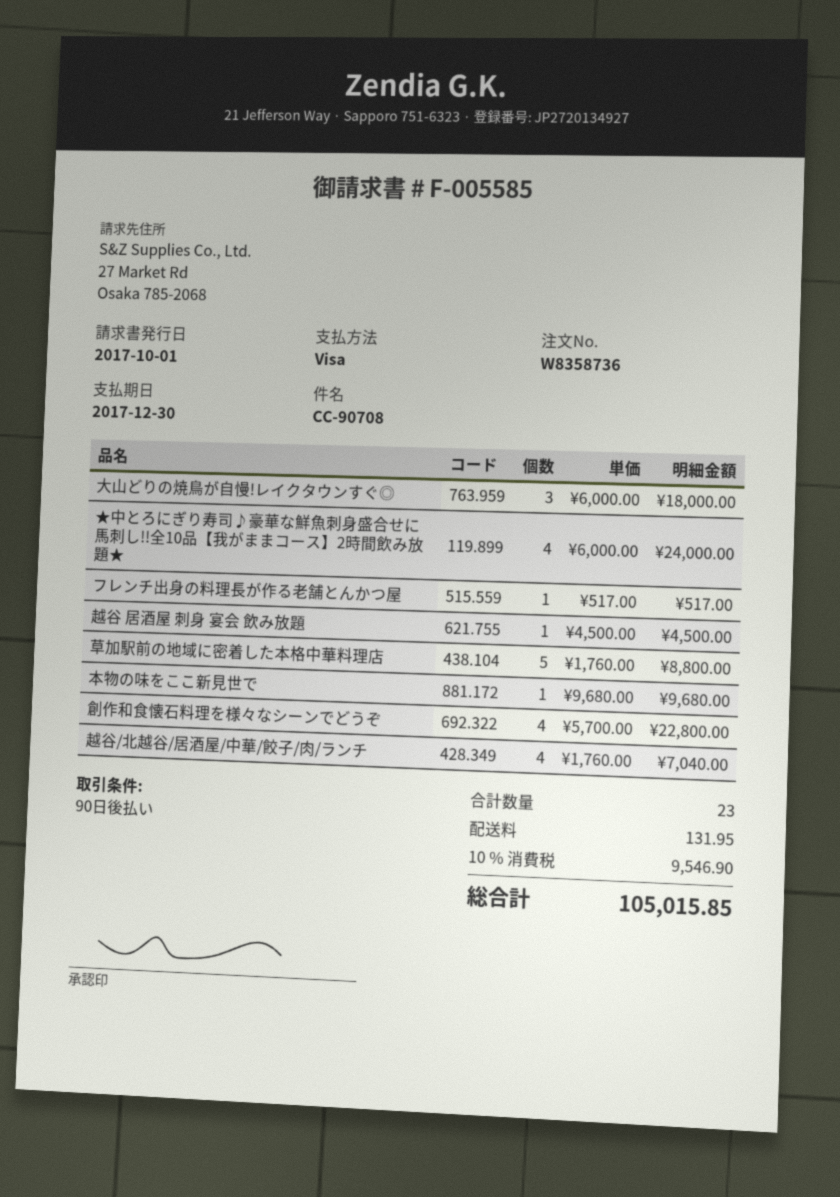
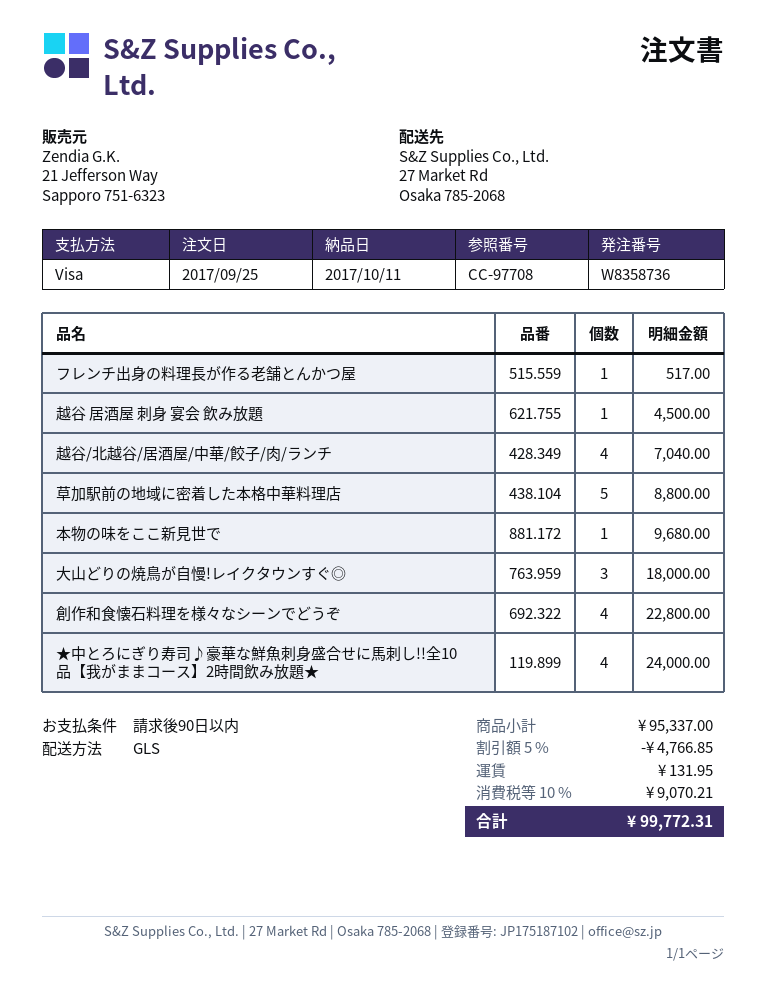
reference: CC-90708 -> CC-97708
discount: none -> 5% = 4766.85
tax: 10% = 9546.90 -> 10% = 9070.21
total: 105015.85 -> 99772.31

